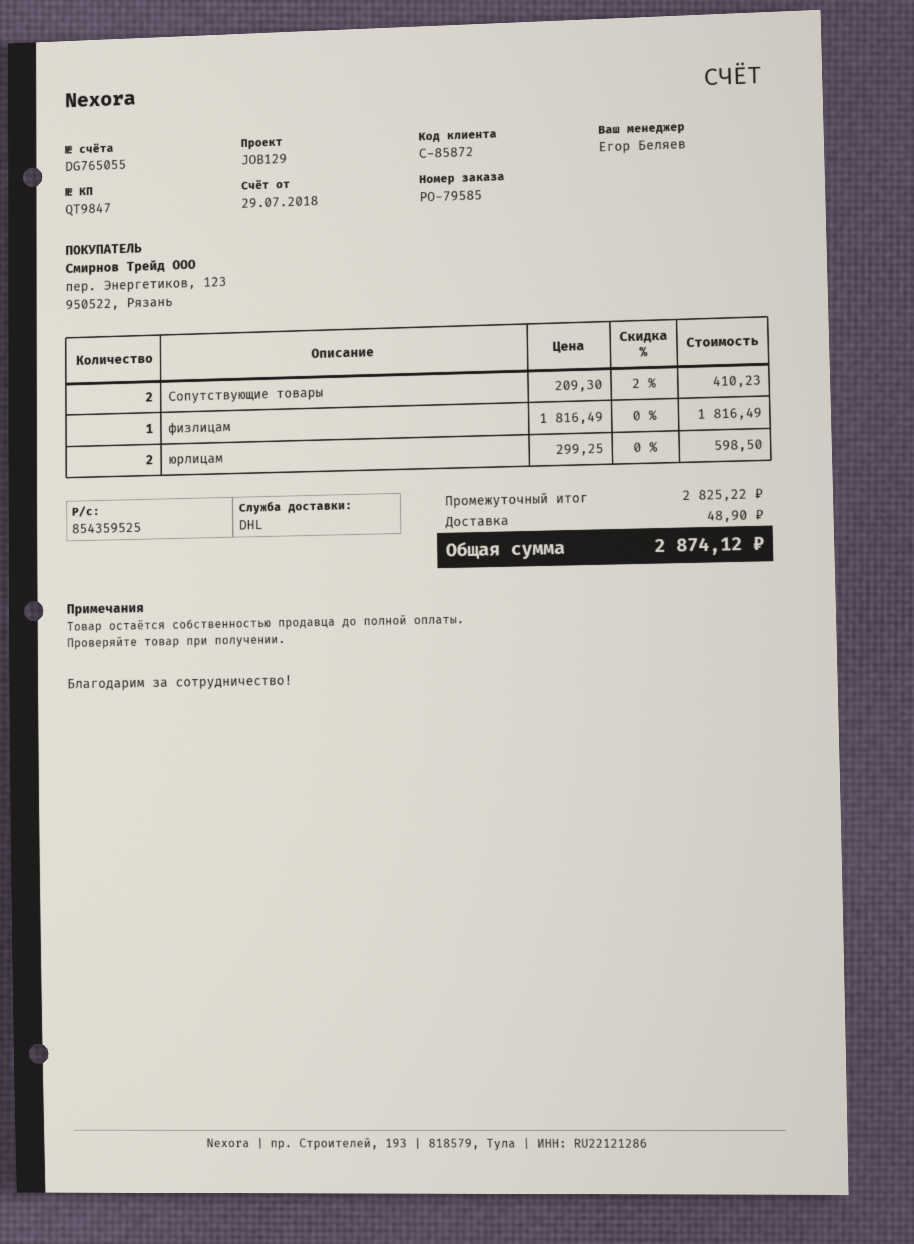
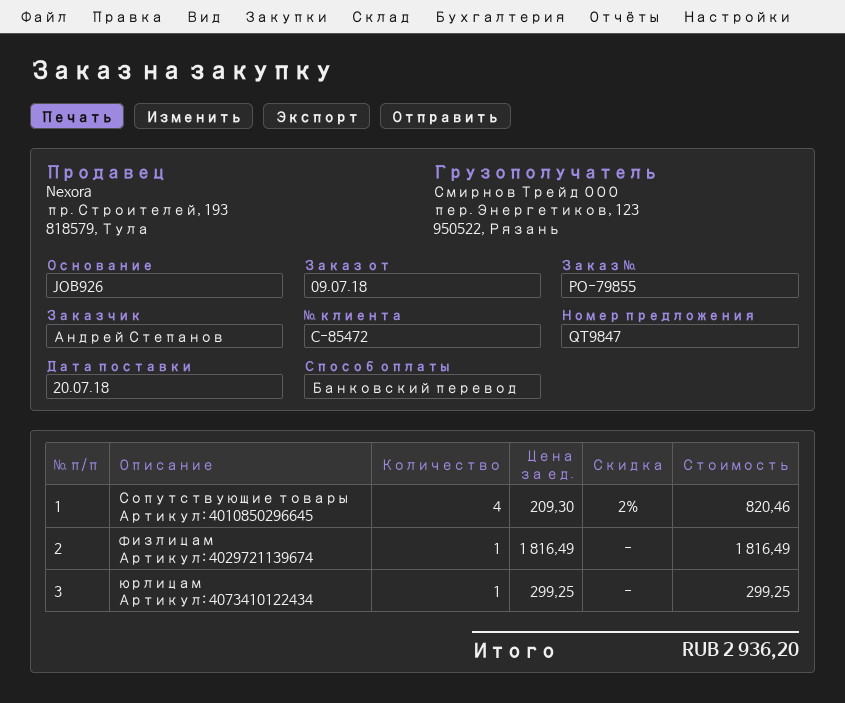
order number: PO-79585 -> PO-79855
customer number: C-85872 -> C-85472
reference: JOB129 -> JOB926
Сопутствующие товары: 2 x 209.30 - 2% = 410.23 -> 4 x 209.30 - 2% = 820.46
юрлицам: 2 x 299.25 = 598.50 -> 1 x 299.25 = 299.25
shipping: 48.90 -> none
total: 2874.12 -> 2936.20

